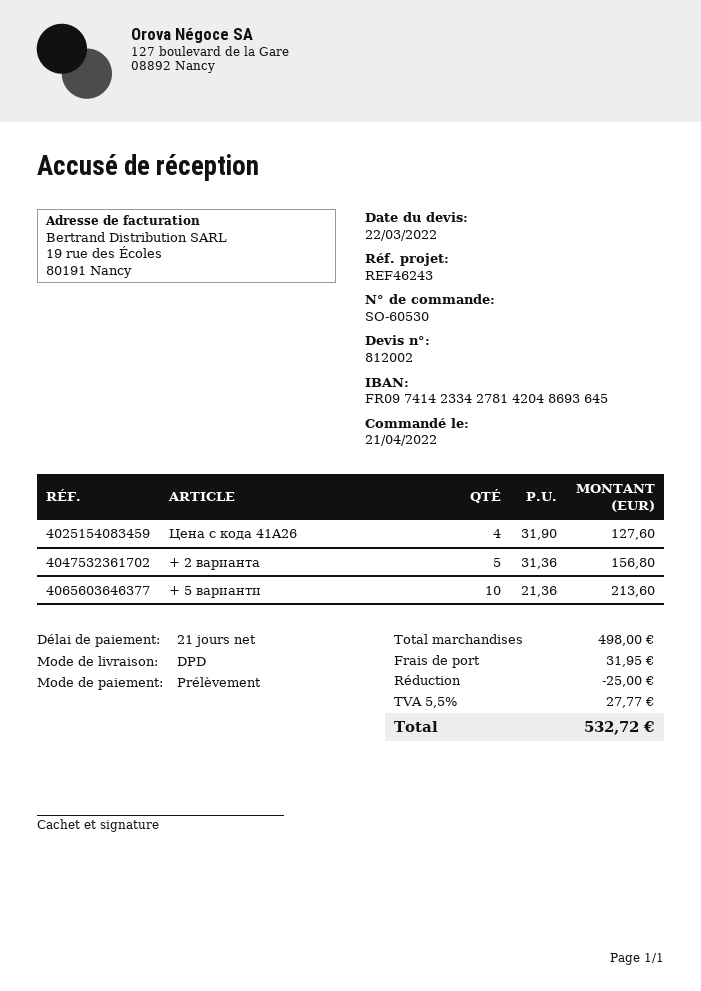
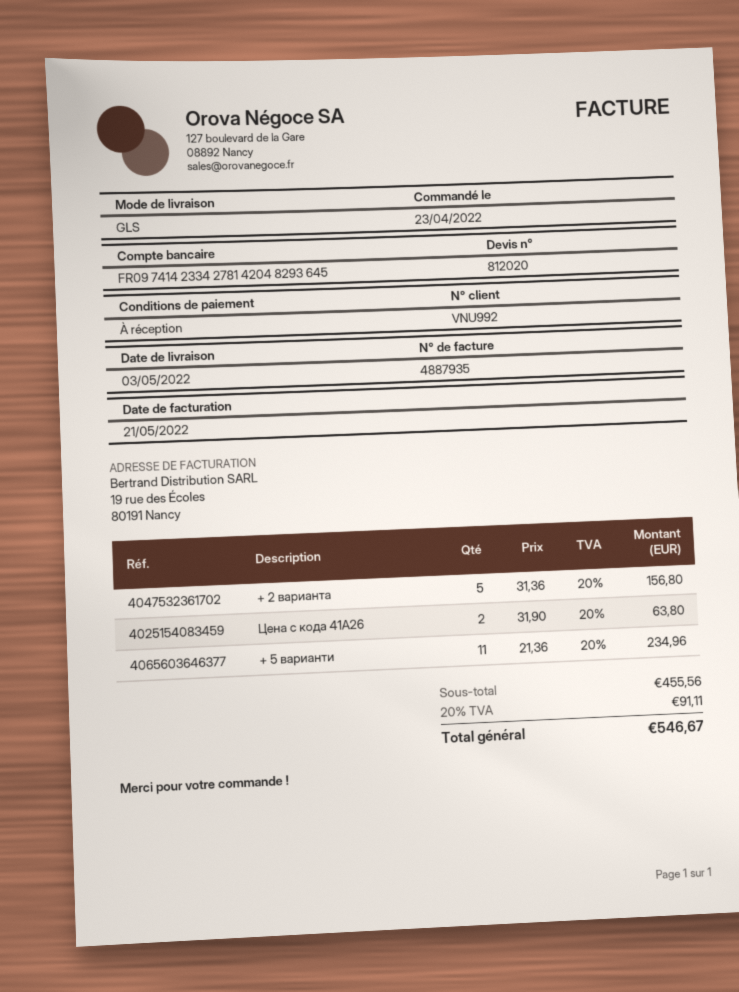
quote number: 812002 -> 812020
order date: 2022-04-21 -> 2022-04-23
payment terms: 21 days -> on receipt
bank account: FR0974142334278142048693645 -> FR0974142334278142048293645
shipping method: DPD -> GLS
Цена с кода 41A26: 4 x 31.90 = 127.60 -> 2 x 31.90 = 63.80
+ 5 варианти: 10 x 21.36 = 213.60 -> 11 x 21.36 = 234.96
subtotal: 498.00 -> 455.56
discount: 25.00 -> none
shipping: 31.95 -> none
tax: 5.5% = 27.77 -> 20% = 91.11
total: 532.72 -> 546.67

